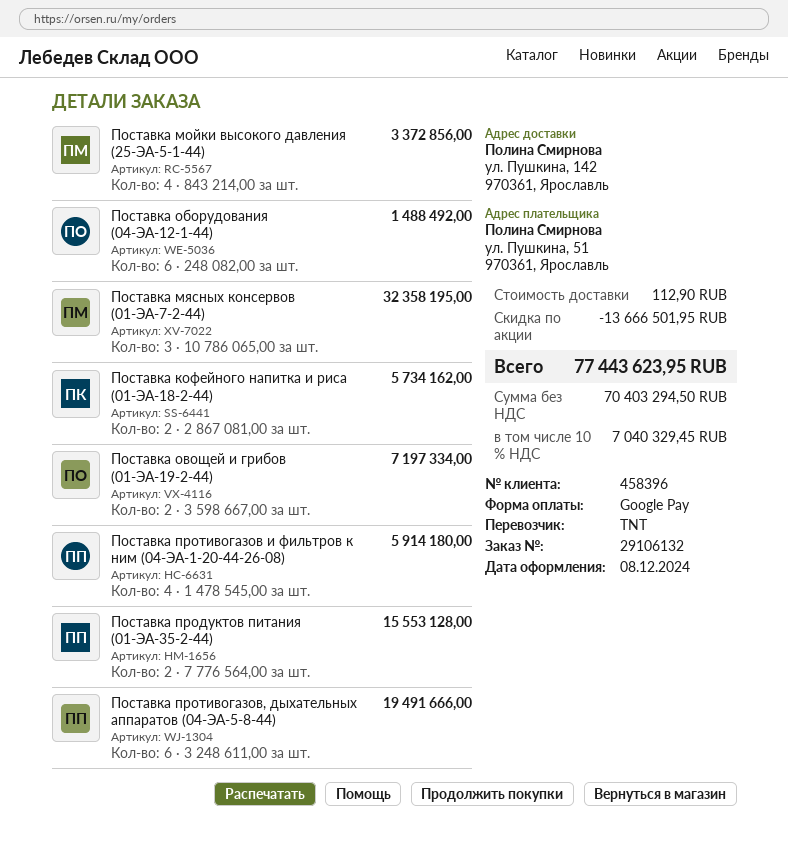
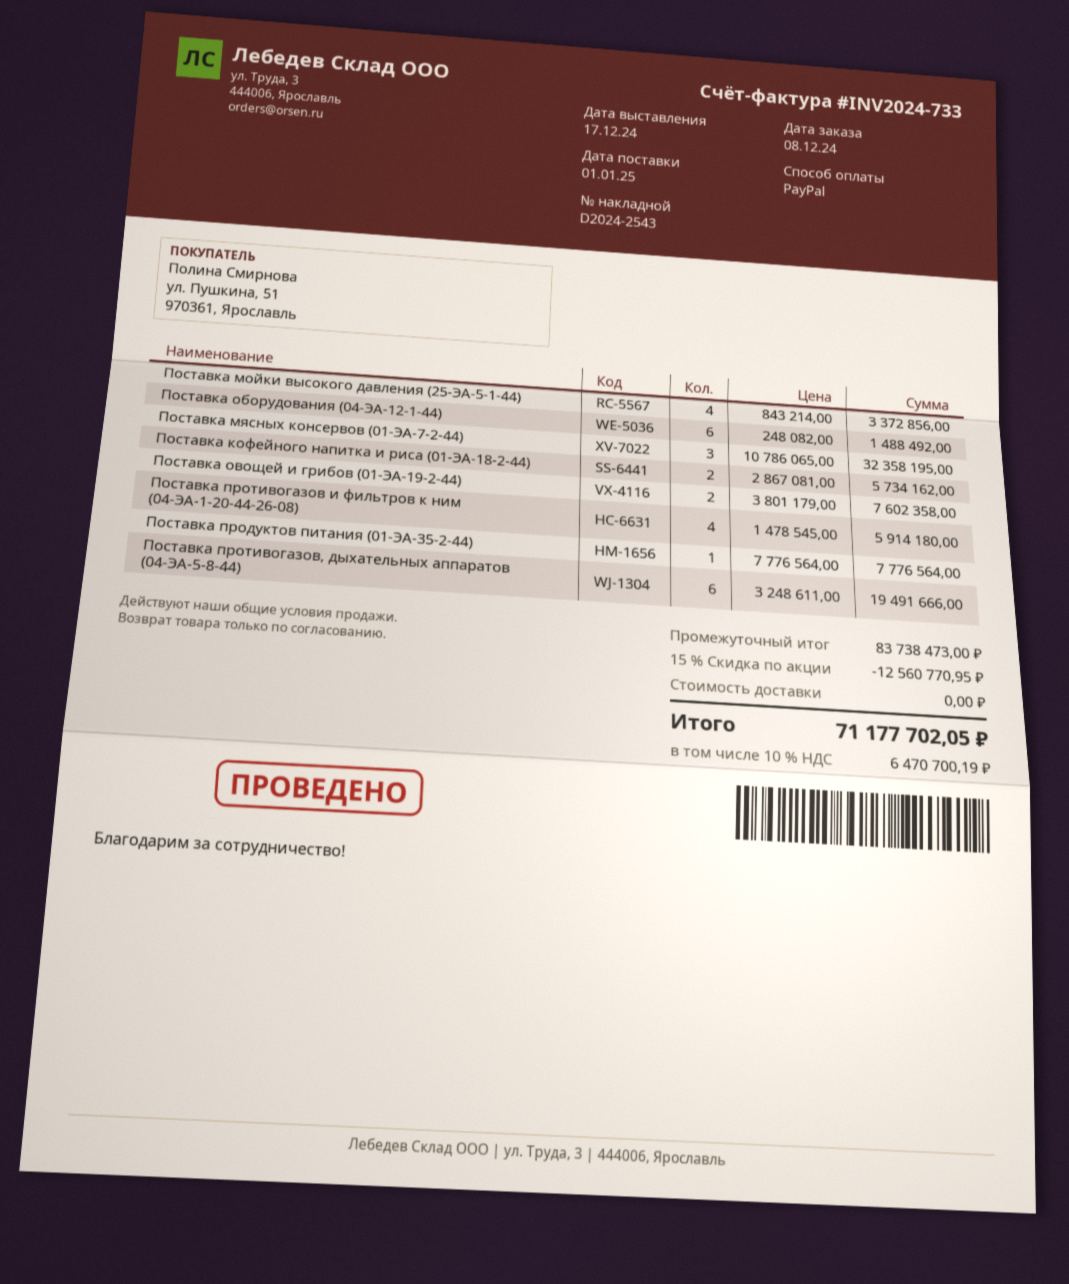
payment method: Google Pay -> PayPal
Поставка овощей и грибов (01-ЭА-19-2-44): 2 x 3598667.00 = 7197334.00 -> 2 x 3801179.00 = 7602358.00
Поставка продуктов питания (01-ЭА-35-2-44): 2 x 7776564.00 = 15553128.00 -> 1 x 7776564.00 = 7776564.00
discount: 13666501.95 -> 12560770.95
shipping: 112.90 -> 0.00
tax: 10% = 7040329.45 -> 10% = 6470700.19
total: 77443623.95 -> 71177702.05

